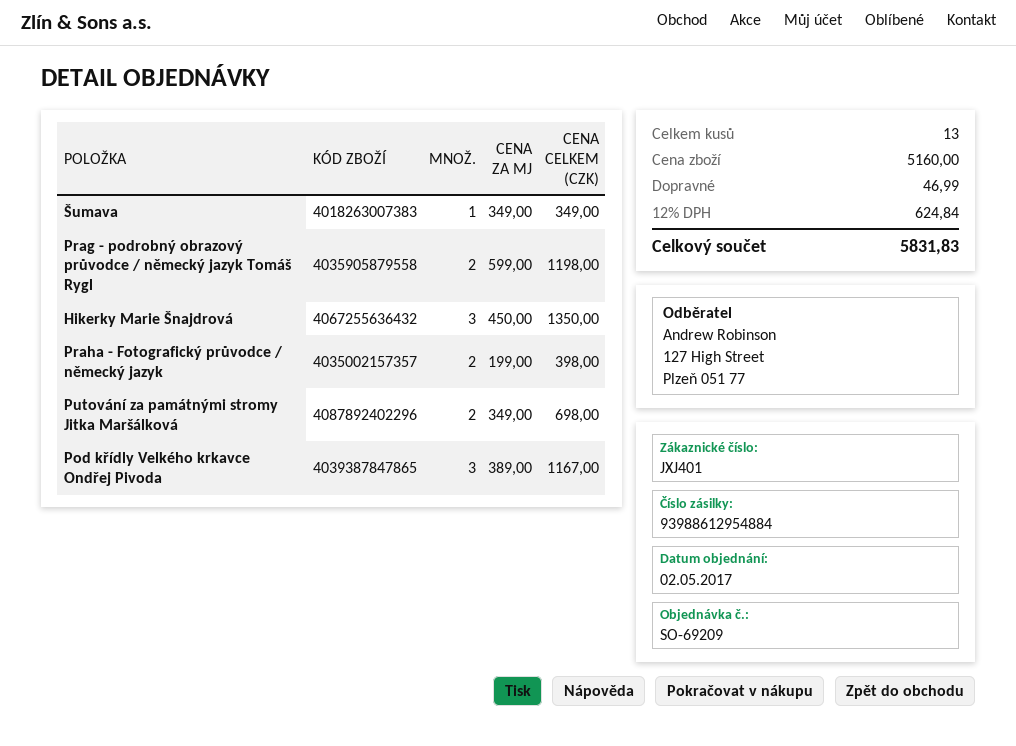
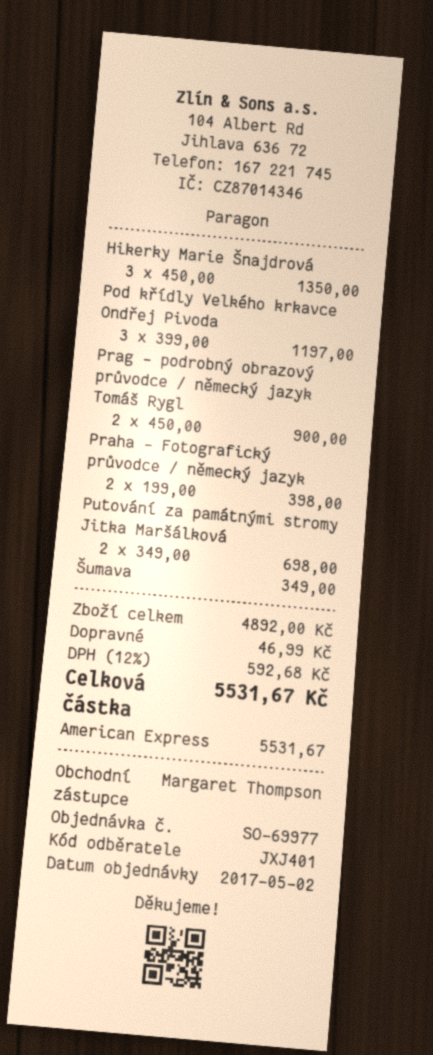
order number: SO-69209 -> SO-69977
Prag - podrobný obrazový průvodce / německý jazyk Tomáš Rygl: 2 x 599.00 = 1198.00 -> 2 x 450.00 = 900.00
Pod křídly Velkého krkavce Ondřej Pivoda: 3 x 389.00 = 1167.00 -> 3 x 399.00 = 1197.00
subtotal: 5160.00 -> 4892.00
tax: 12% = 624.84 -> 12% = 592.68
total: 5831.83 -> 5531.67

